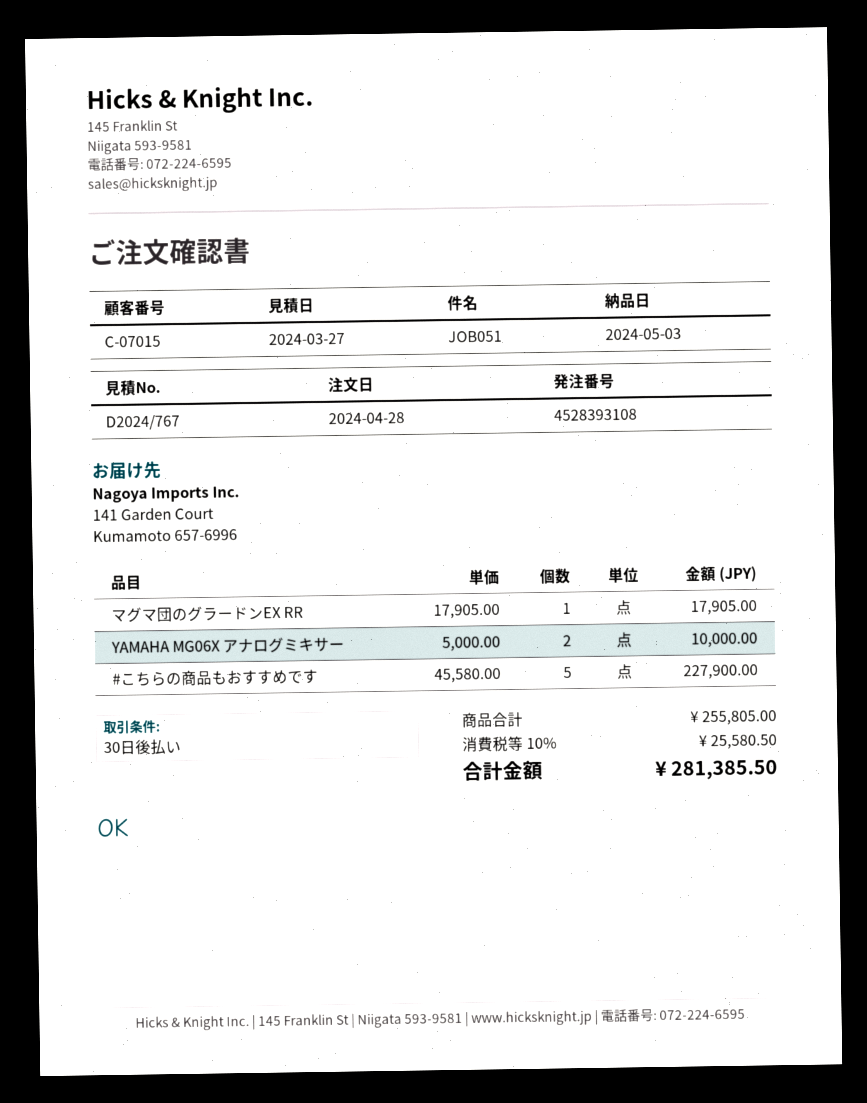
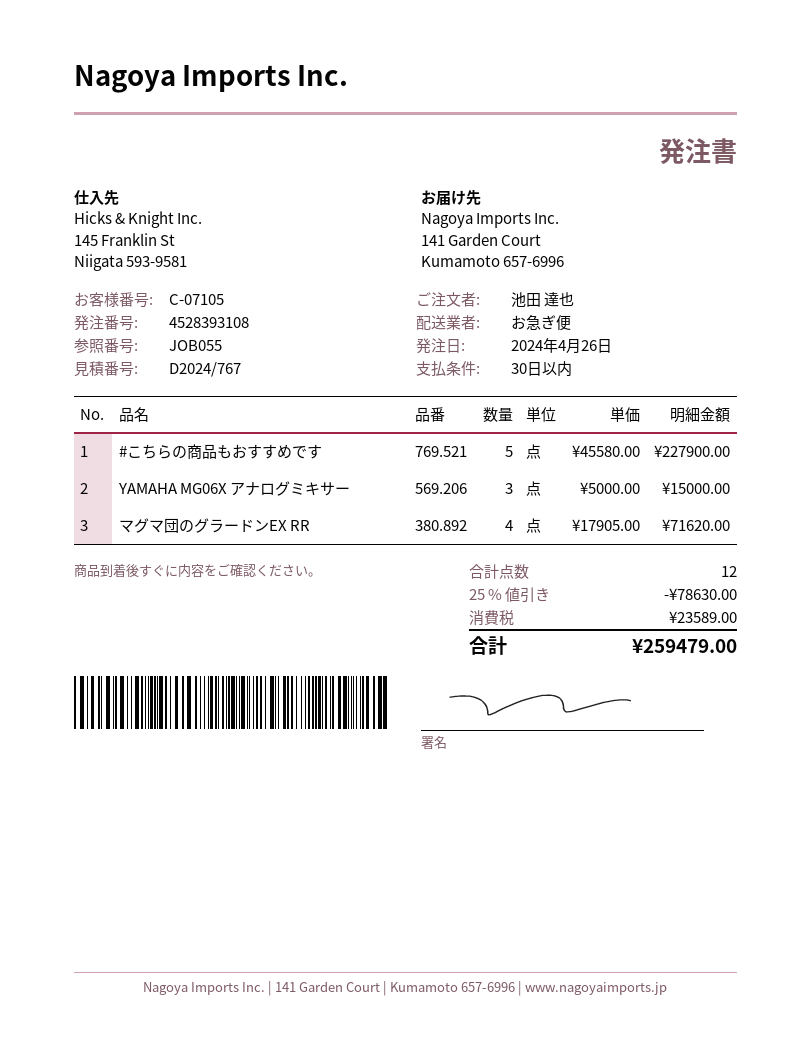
order date: 2024-04-28 -> 2024-04-26
customer number: C-07015 -> C-07105
reference: JOB051 -> JOB055
マグマ団のグラードンEX RR: 1 x 17905.00 = 17905.00 -> 4 x 17905.00 = 71620.00
YAMAHA MG06X アナログミキサー: 2 x 5000.00 = 10000.00 -> 3 x 5000.00 = 15000.00
discount: none -> 25% = 78630.00
tax: 25580.50 -> 23589.00
total: 281385.50 -> 259479.00

